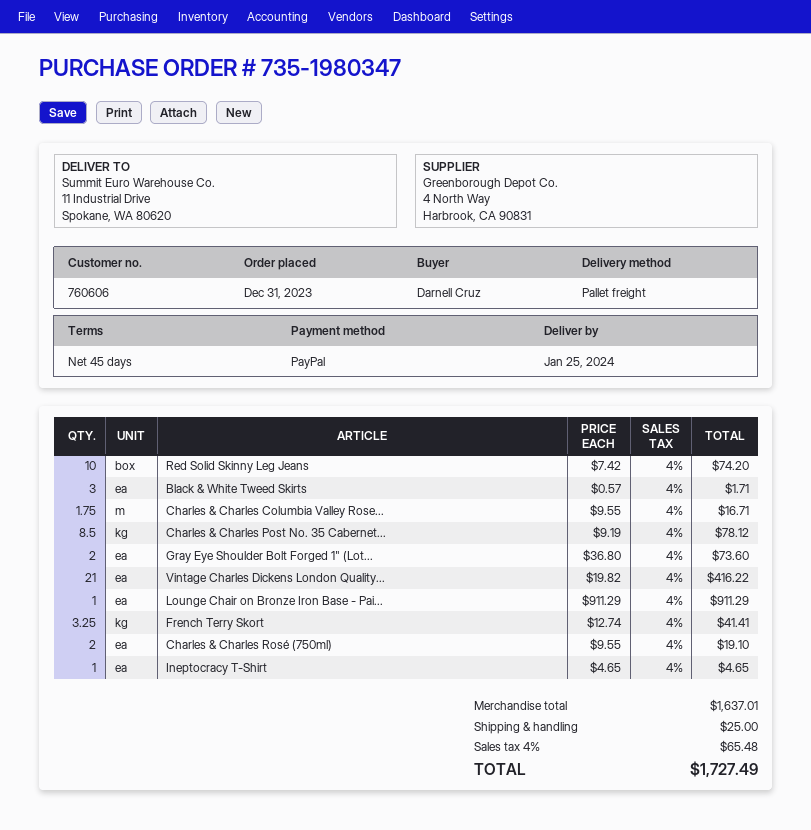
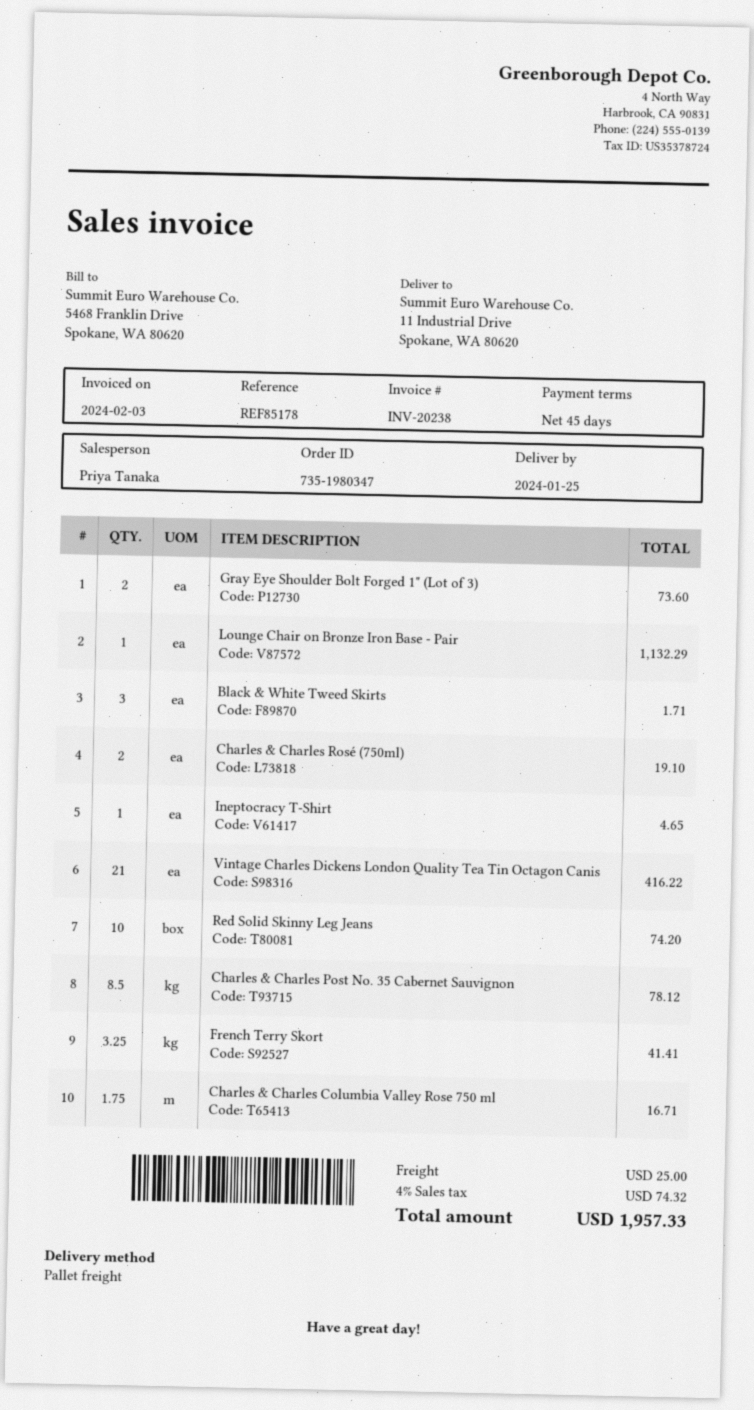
Lounge Chair on Bronze Iron Base - Pai...: 1 for 911.29 -> 1 for 1132.29
tax: 4% = 65.48 -> 4% = 74.32
total: 1727.49 -> 1957.33

